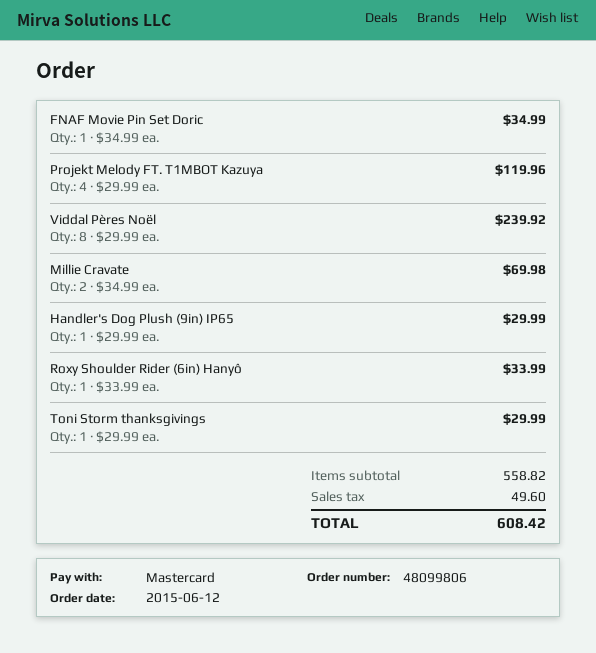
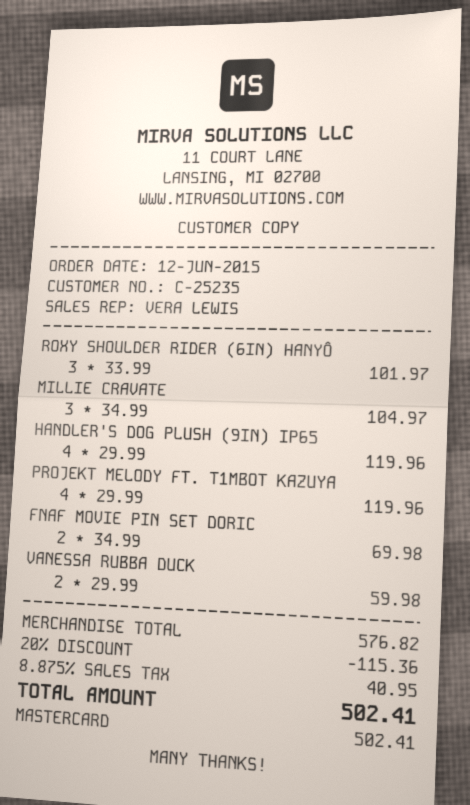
FNAF Movie Pin Set Doric: 1 x 34.99 = 34.99 -> 2 x 34.99 = 69.98
Viddal Pères Noël: 8 x 29.99 = 239.92 -> none
Millie Cravate: 2 x 34.99 = 69.98 -> 3 x 34.99 = 104.97
Handler's Dog Plush (9in) IP65: 1 x 29.99 = 29.99 -> 4 x 29.99 = 119.96
Roxy Shoulder Rider (6in) Hanyô: 1 x 33.99 = 33.99 -> 3 x 33.99 = 101.97
Toni Storm thanksgivings: 1 x 29.99 = 29.99 -> none
VANESSA RUBBA DUCK: none -> 2 x 29.99 = 59.98
subtotal: 558.82 -> 576.82
discount: none -> 20% = 115.36
tax: 49.60 -> 40.95
total: 608.42 -> 502.41

